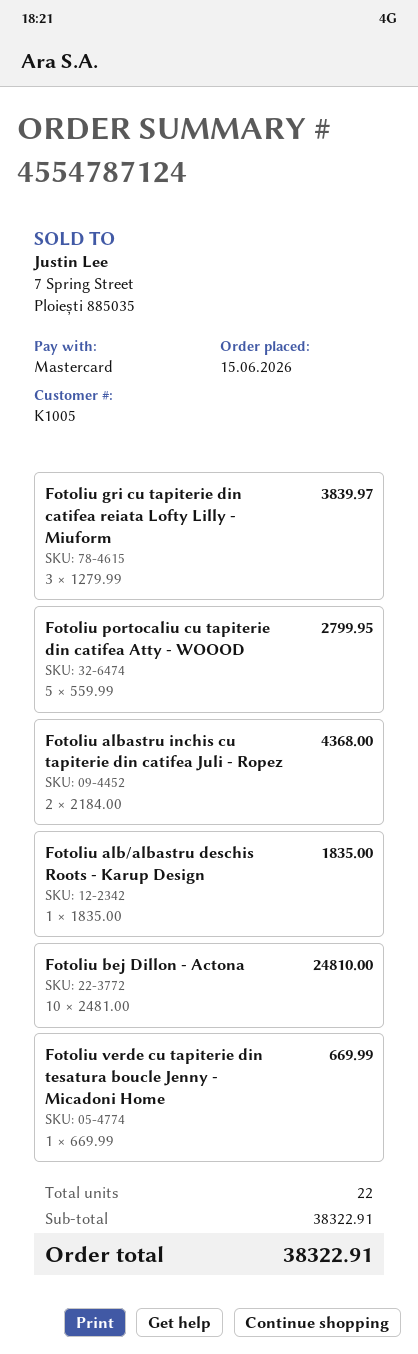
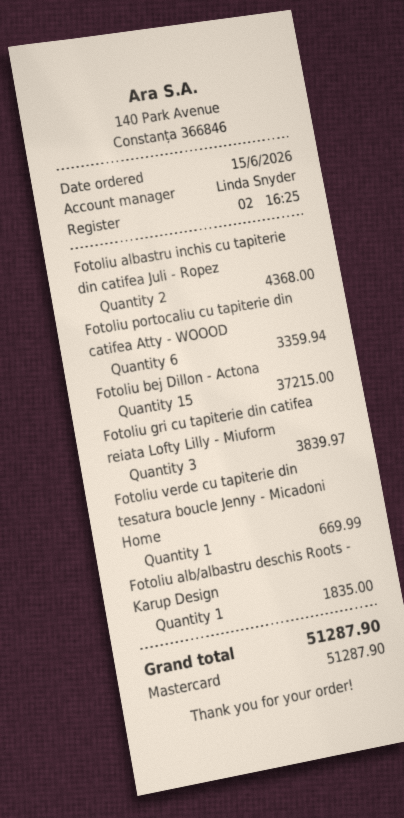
Fotoliu portocaliu cu tapiterie din catifea Atty - WOOOD: 5 for 2799.95 -> 6 for 3359.94
Fotoliu bej Dillon - Actona: 10 for 24810.00 -> 15 for 37215.00
total: 38322.91 -> 51287.90

